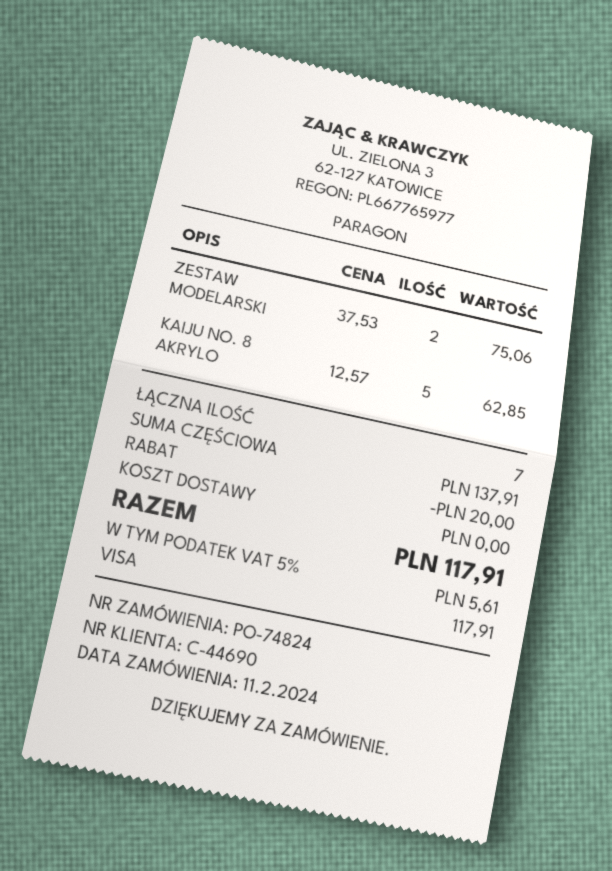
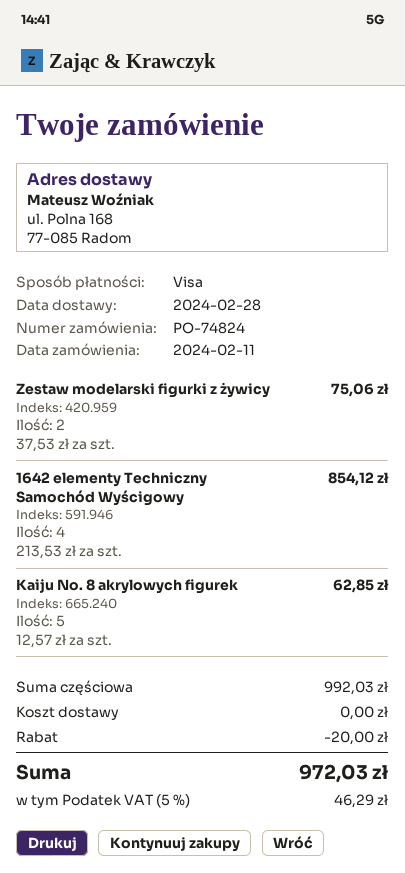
1642 elementy Techniczny Samochód Wyścigowy: none -> 4 x 213.53 = 854.12
subtotal: 137.91 -> 992.03
tax: 5% = 5.61 -> 5% = 46.29
total: 117.91 -> 972.03

